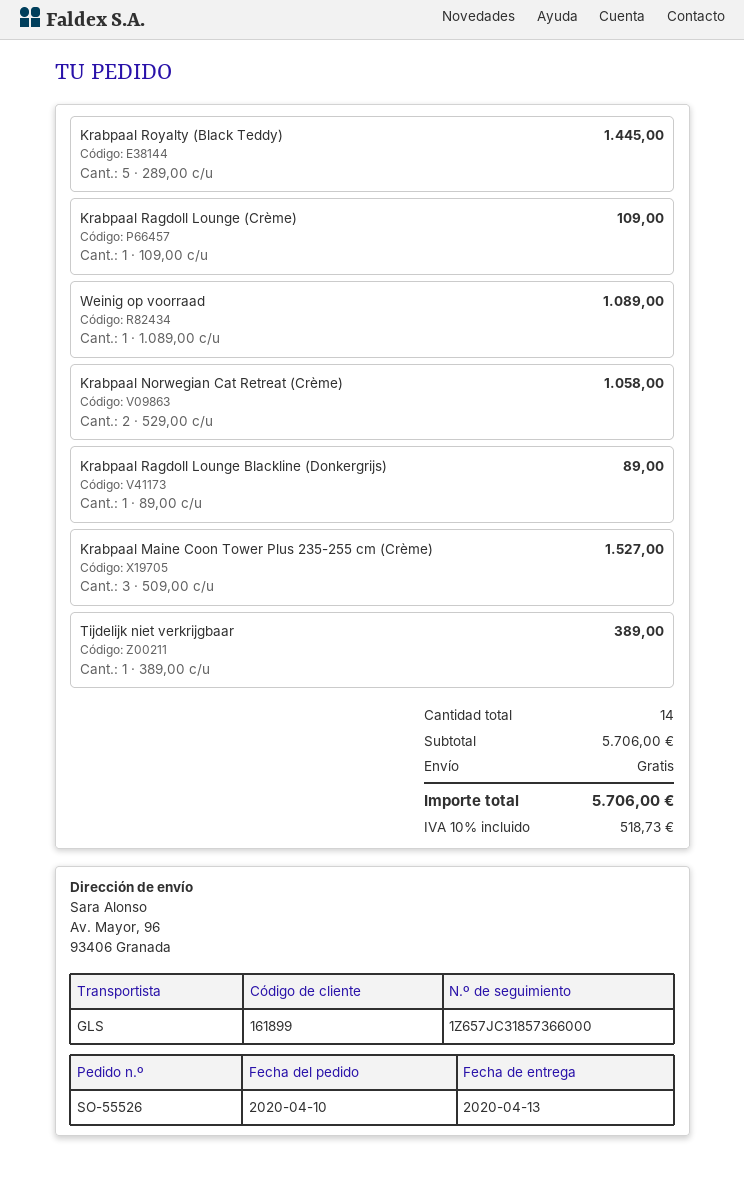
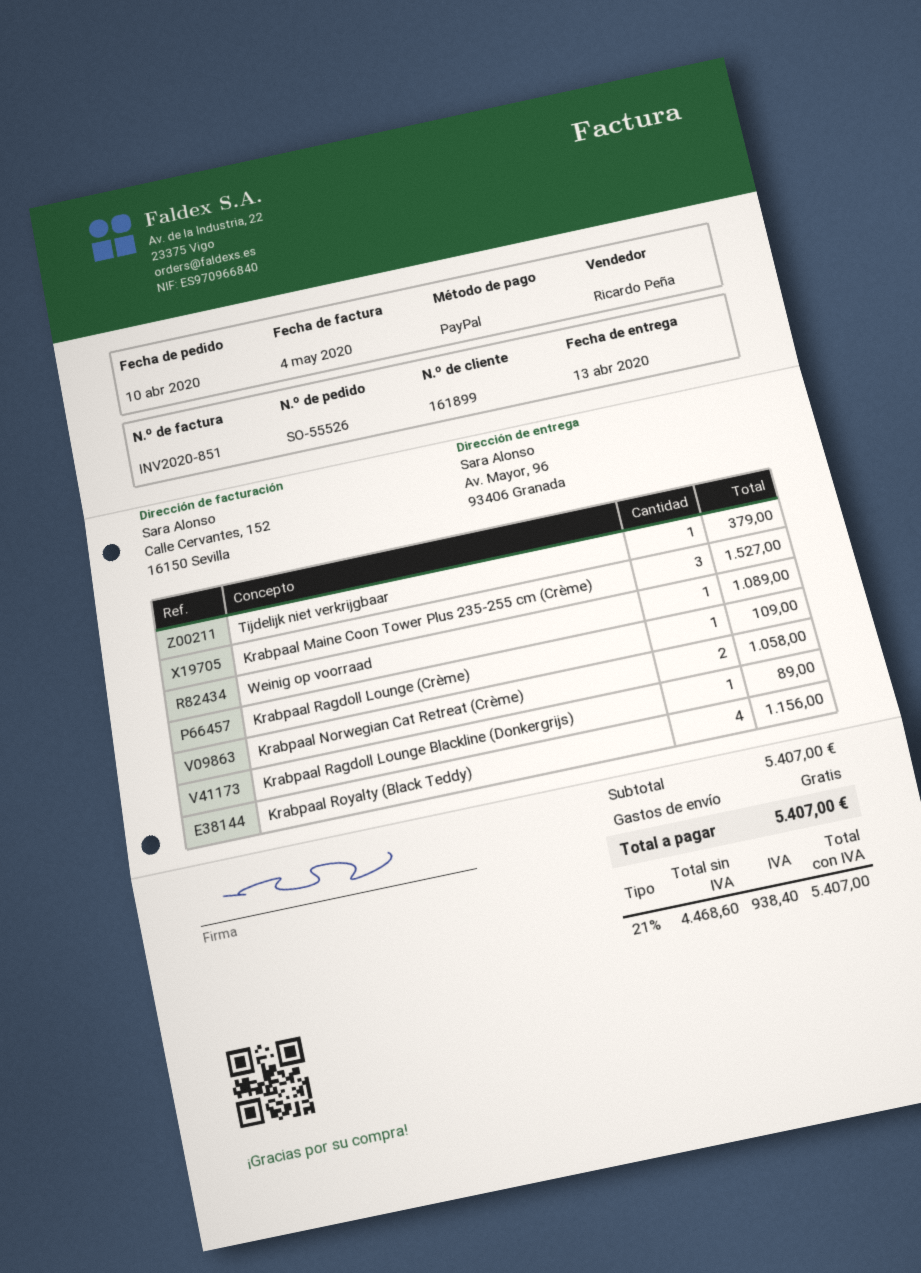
Krabpaal Royalty (Black Teddy): 5 for 1445.00 -> 4 for 1156.00
Tijdelijk niet verkrijgbaar: 1 for 389.00 -> 1 for 379.00
subtotal: 5706.00 -> 5407.00
tax: 10% = 518.73 -> 21% = 938.40
total: 5706.00 -> 5407.00

